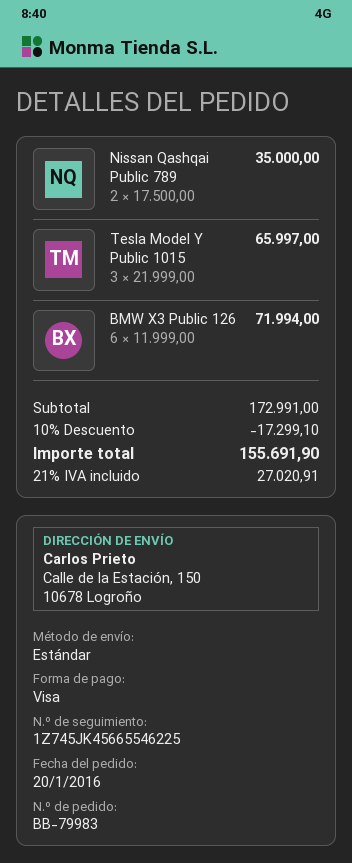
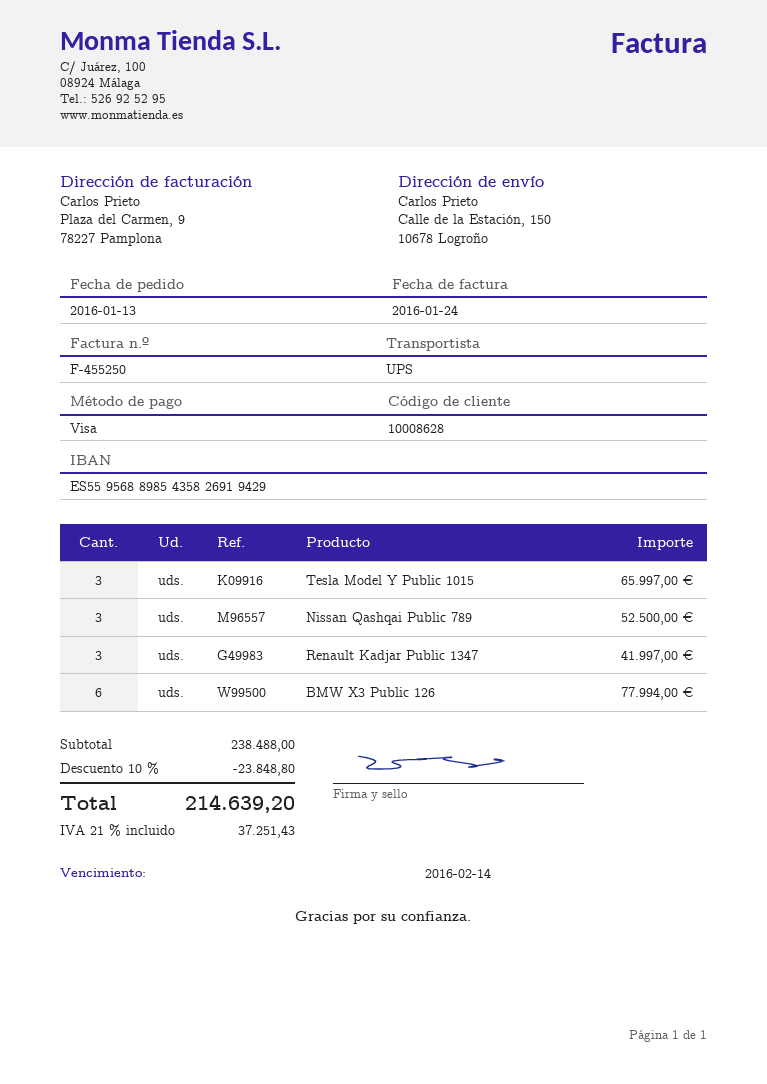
order date: 2016-01-20 -> 2016-01-13
shipping method: standard -> UPS
Nissan Qashqai Public 789: 2 for 35000.00 -> 3 for 52500.00
BMW X3 Public 126: 6 for 71994.00 -> 6 for 77994.00
Renault Kadjar Public 1347: none -> 3 for 41997.00
subtotal: 172991.00 -> 238488.00
discount: 10% = 17299.10 -> 10% = 23848.80
tax: 21% = 27020.91 -> 21% = 37251.43
total: 155691.90 -> 214639.20

